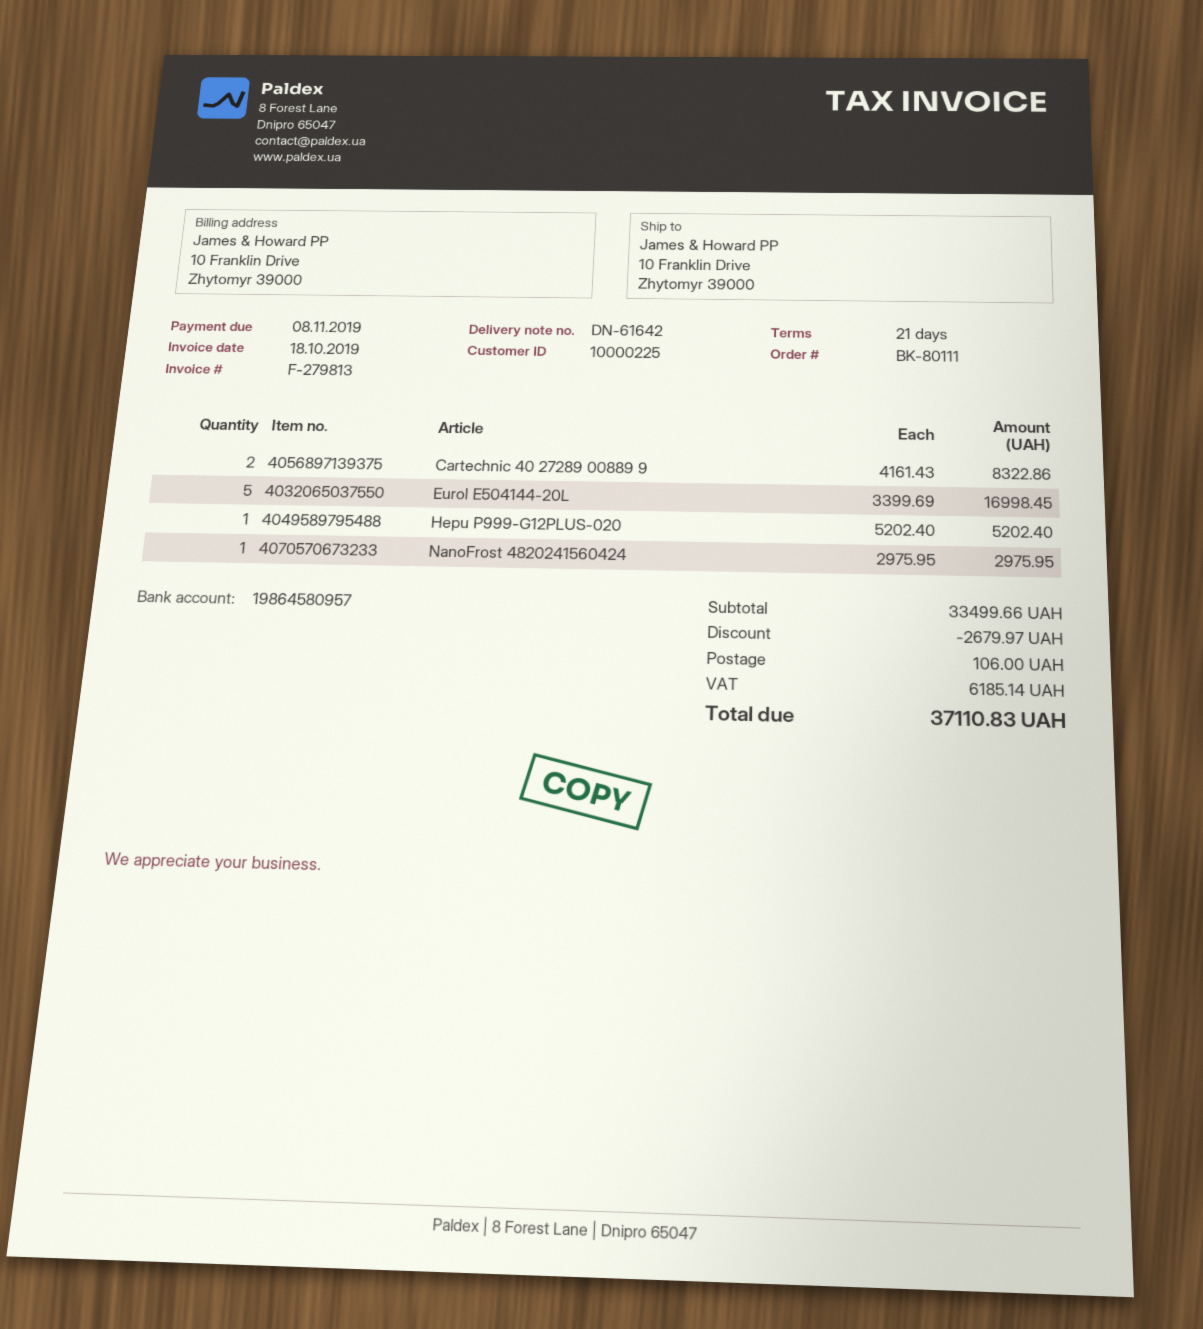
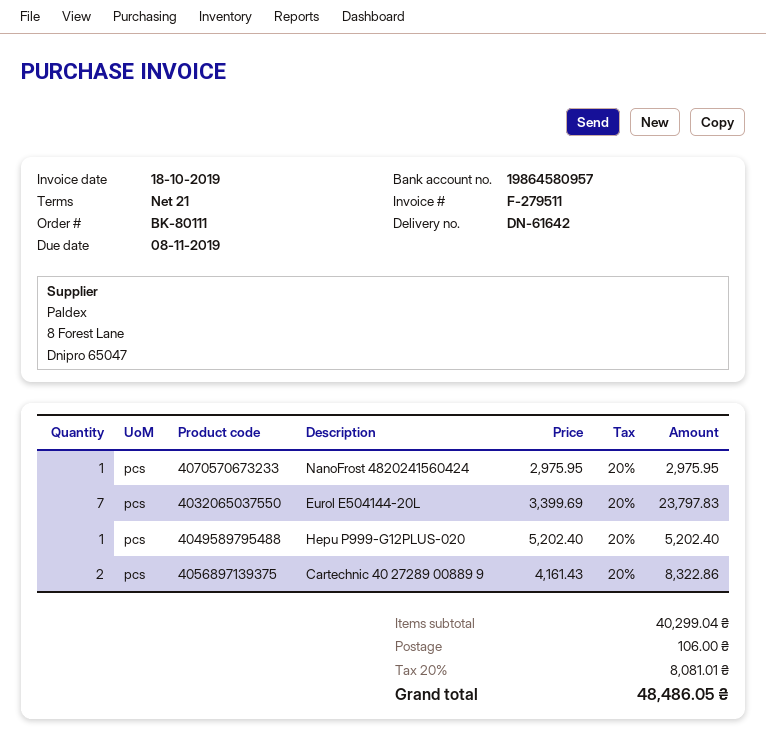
invoice number: F-279813 -> F-279511
Eurol E504144-20L: 5 x 3399.69 = 16998.45 -> 7 x 3399.69 = 23797.83
subtotal: 33499.66 -> 40299.04
discount: 2679.97 -> none
tax: 6185.14 -> 8081.01
total: 37110.83 -> 48486.05

